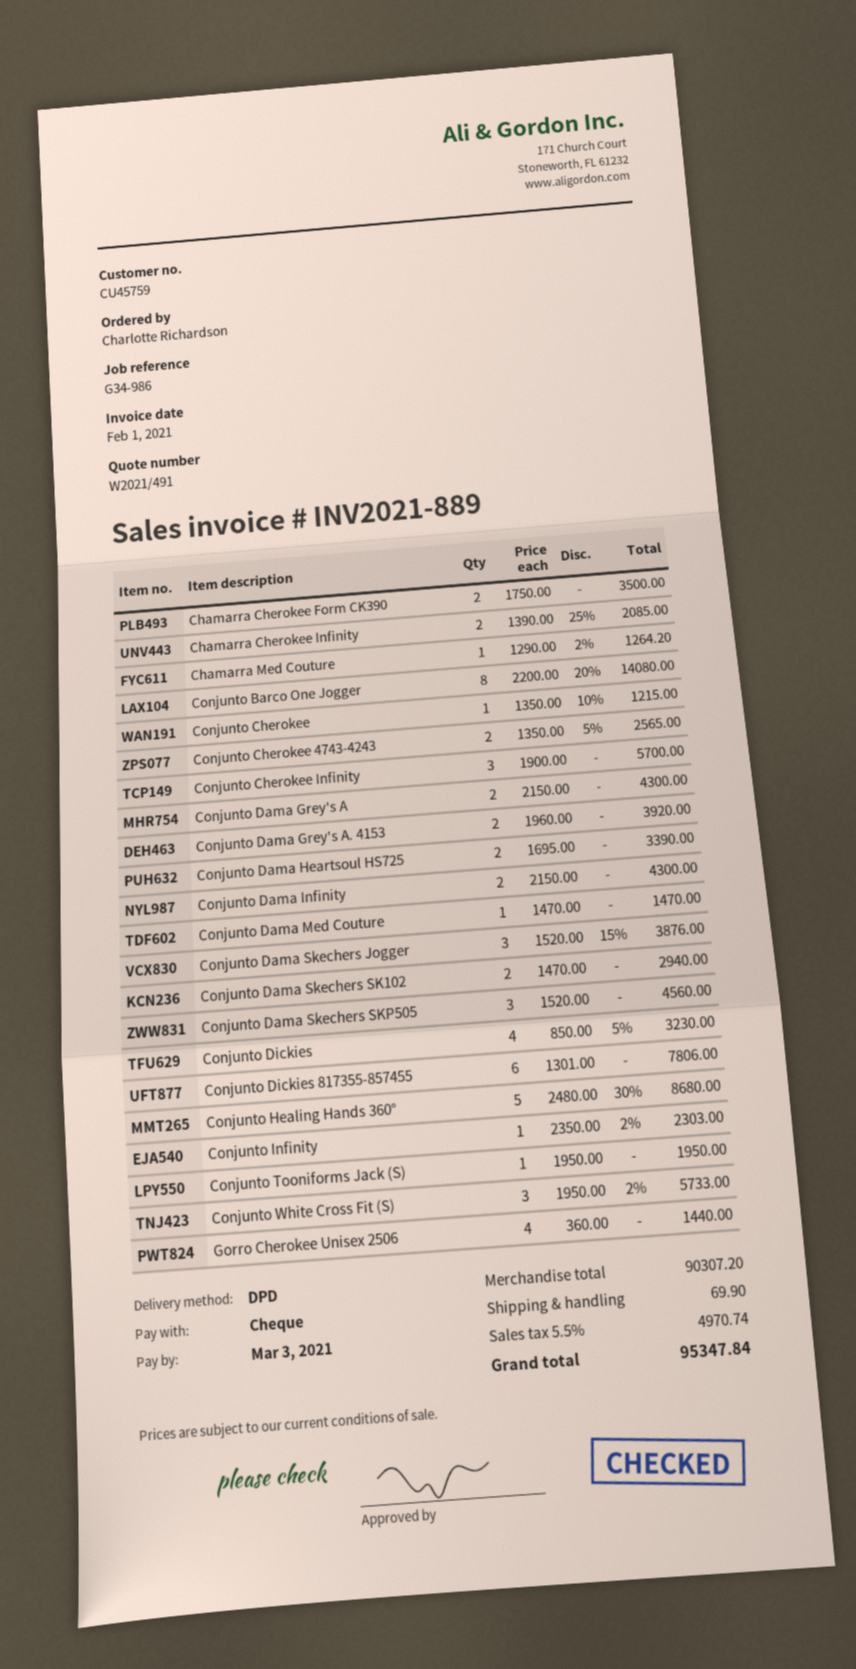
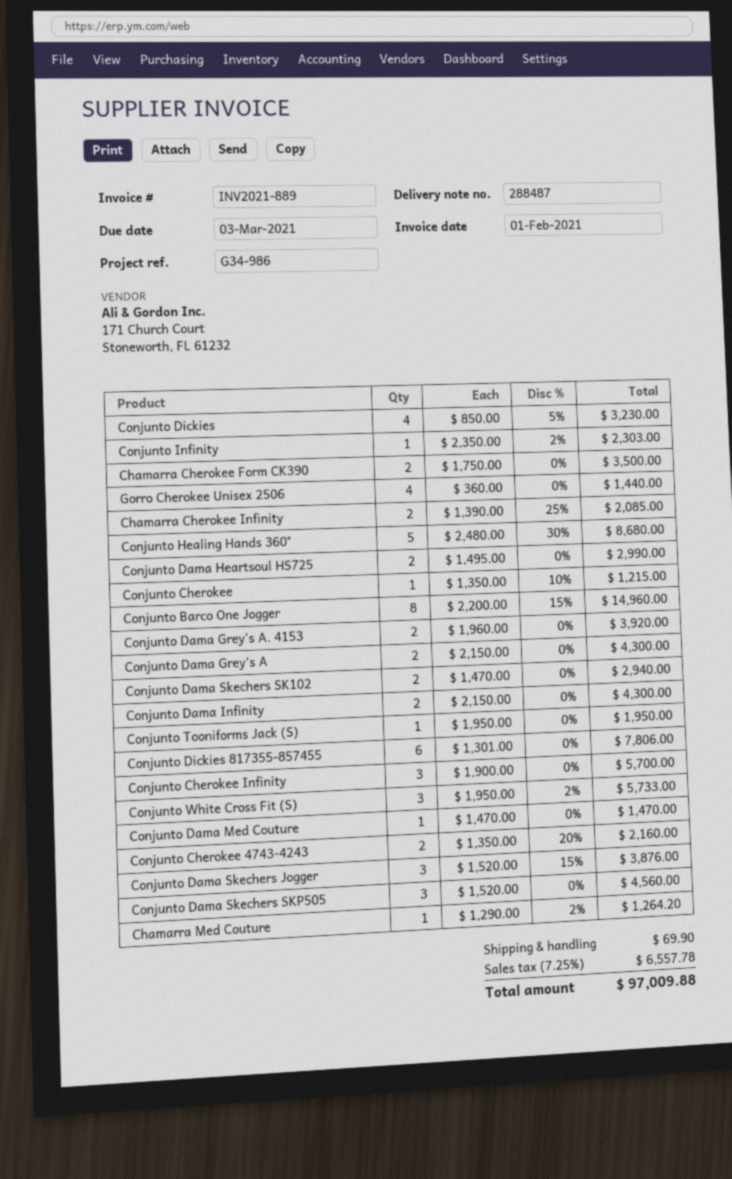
Conjunto Barco One Jogger: 8 x 2200.00 - 20% = 14080.00 -> 8 x 2200.00 - 15% = 14960.00
Conjunto Cherokee 4743-4243: 2 x 1350.00 - 5% = 2565.00 -> 2 x 1350.00 - 20% = 2160.00
Conjunto Dama Heartsoul HS725: 2 x 1695.00 = 3390.00 -> 2 x 1495.00 = 2990.00
tax: 5.5% = 4970.74 -> 7.25% = 6557.78
total: 95347.84 -> 97009.88

